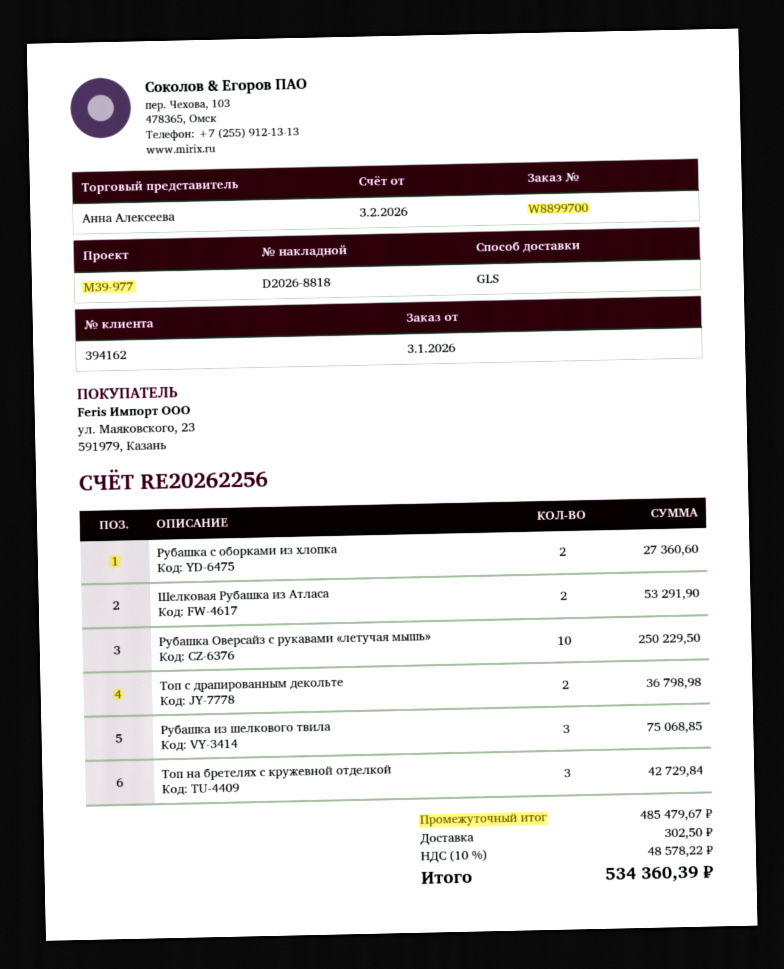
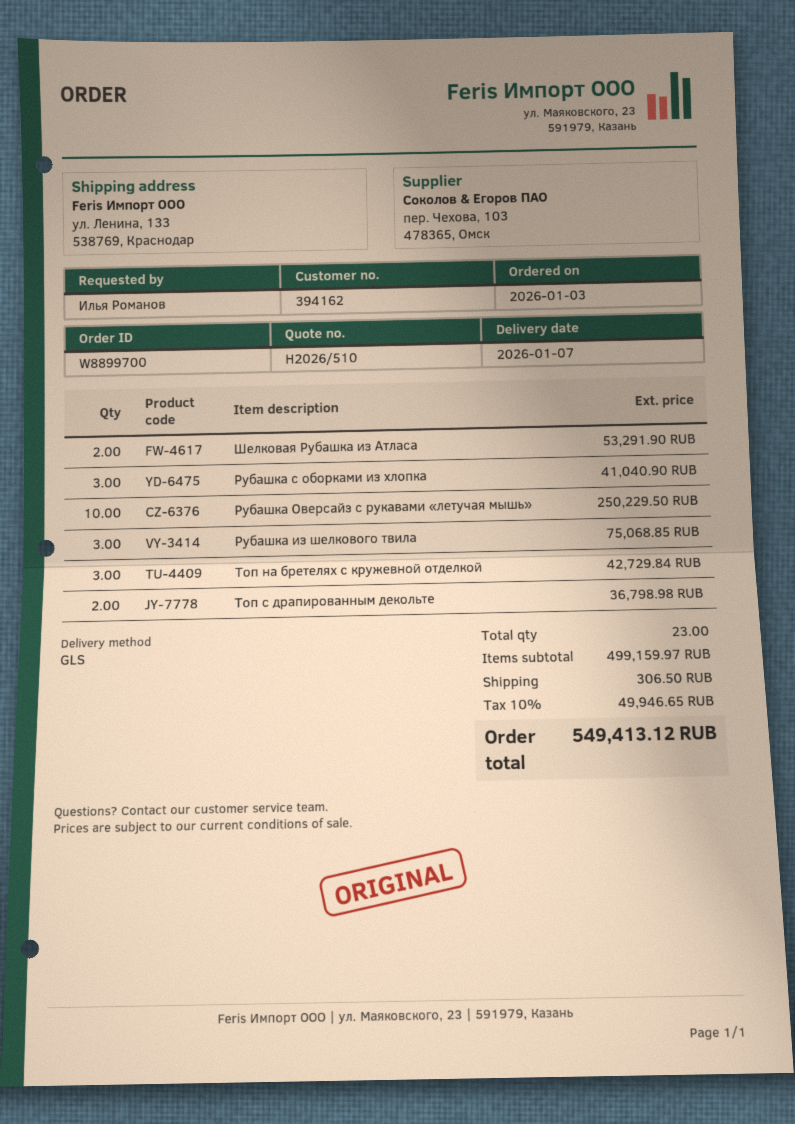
Рубашка с оборками из хлопка: 2 for 27360.60 -> 3 for 41040.90
subtotal: 485479.67 -> 499159.97
shipping: 302.50 -> 306.50
tax: 10% = 48578.22 -> 10% = 49946.65
total: 534360.39 -> 549413.12

